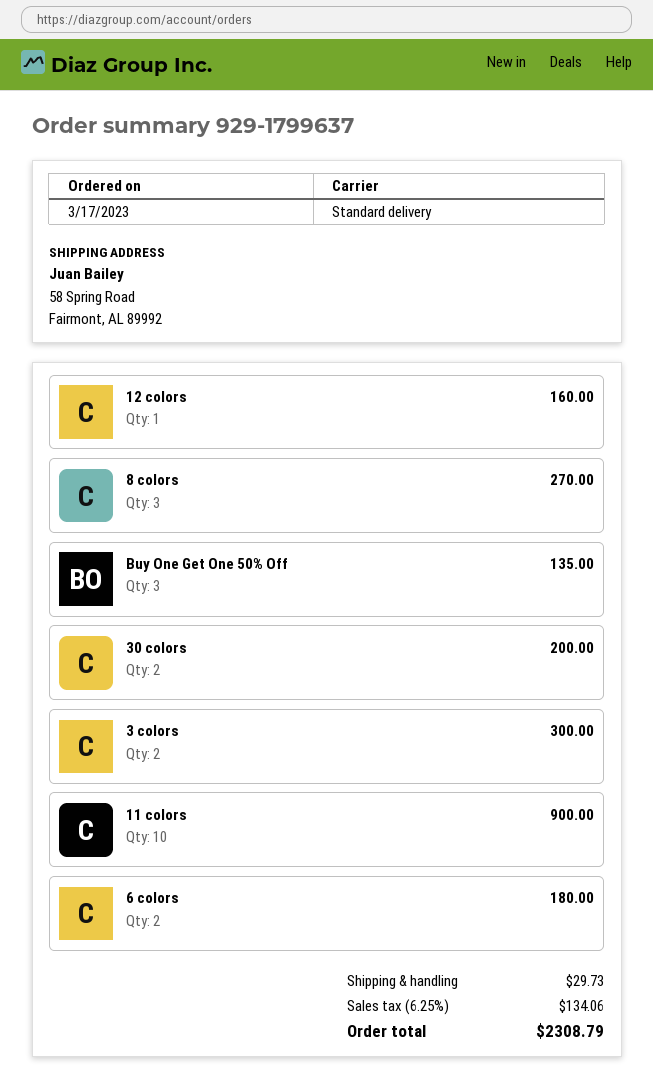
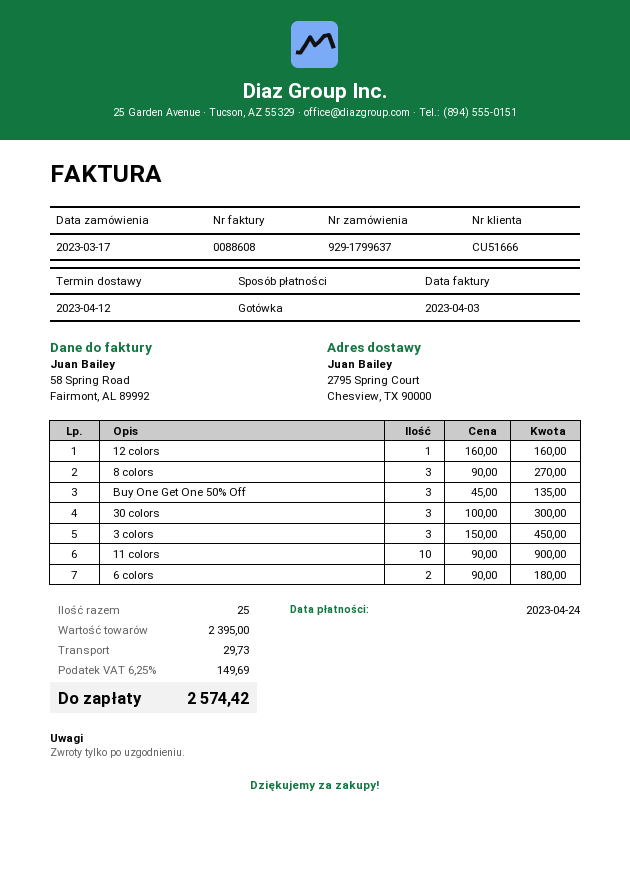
ship to: 58 Spring Road, Fairmont, AL 89992 -> 2795 Spring Court, Chesview, TX 90000
30 colors: 2 for 200.00 -> 3 for 300.00
3 colors: 2 for 300.00 -> 3 for 450.00
tax: 6.25% = 134.06 -> 6.25% = 149.69
total: 2308.79 -> 2574.42

